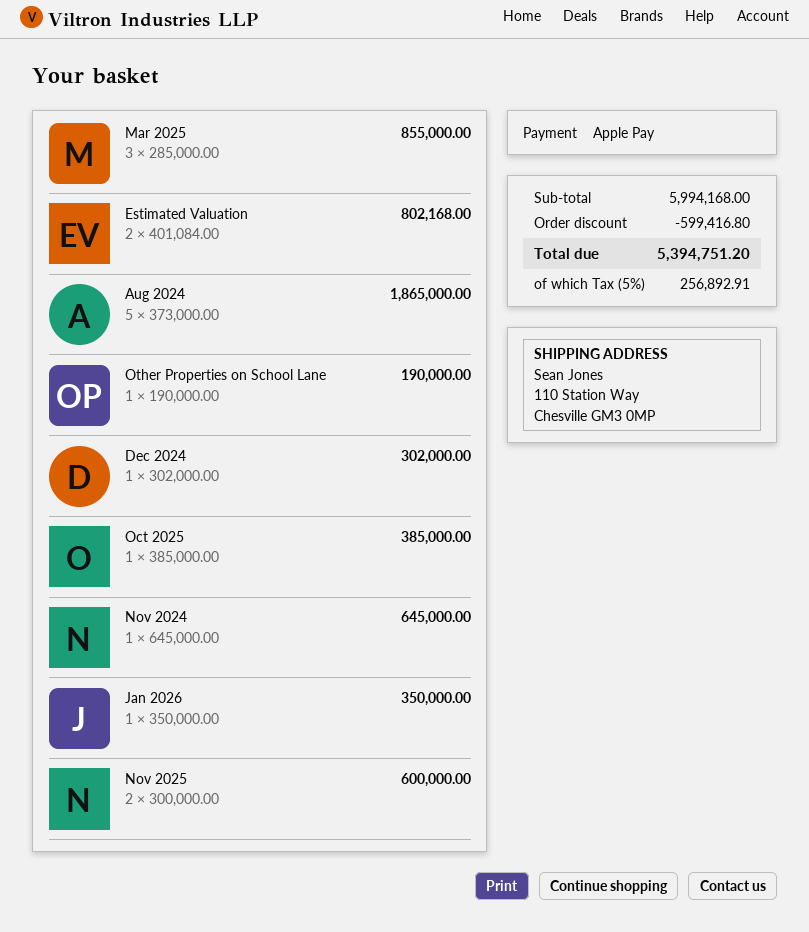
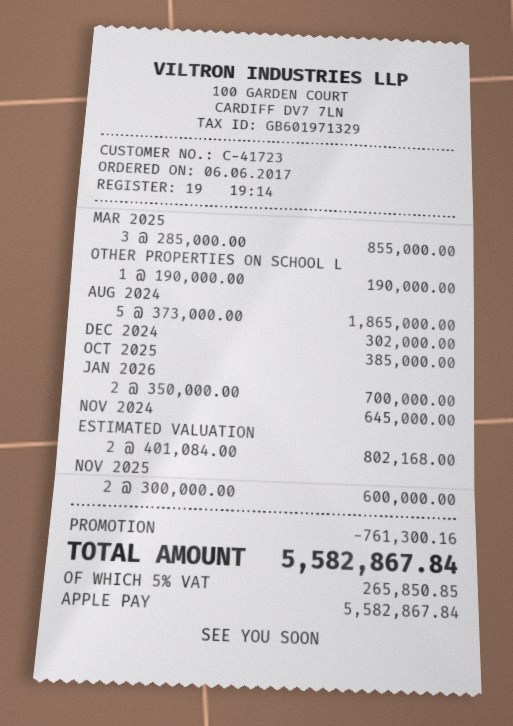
Jan 2026: 1 x 350000.00 = 350000.00 -> 2 x 350000.00 = 700000.00
discount: 599416.80 -> 761300.16
tax: 5% = 256892.91 -> 5% = 265850.85
total: 5394751.20 -> 5582867.84

